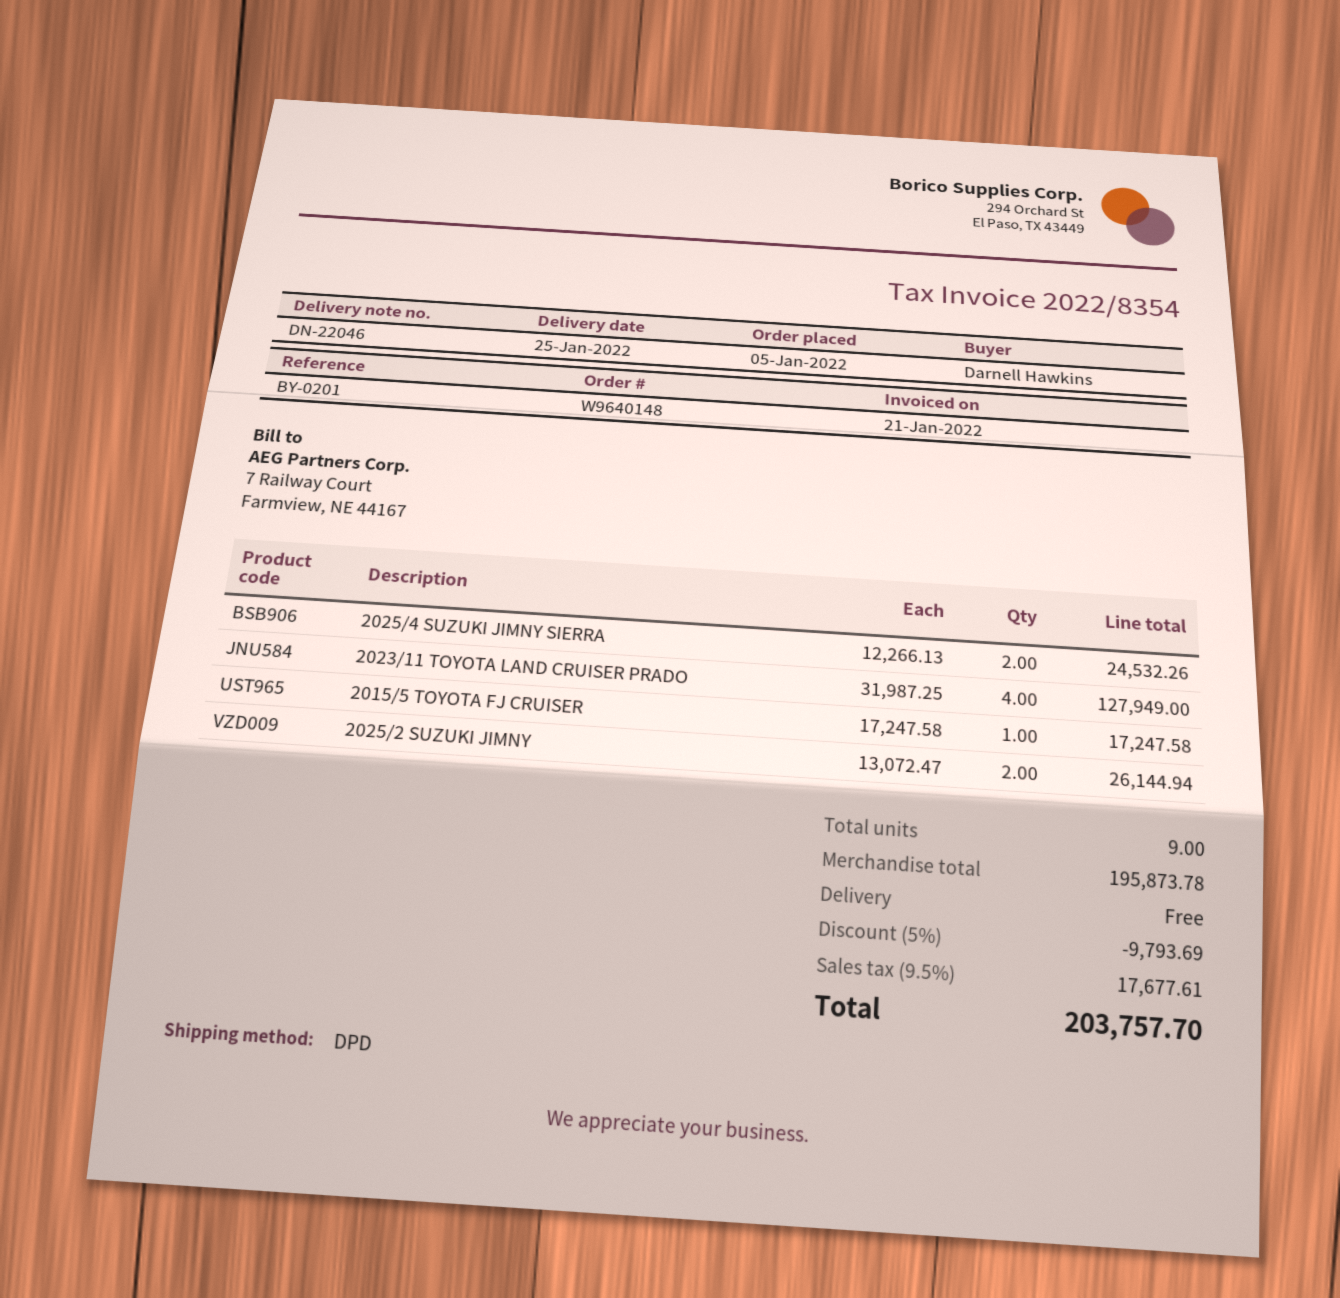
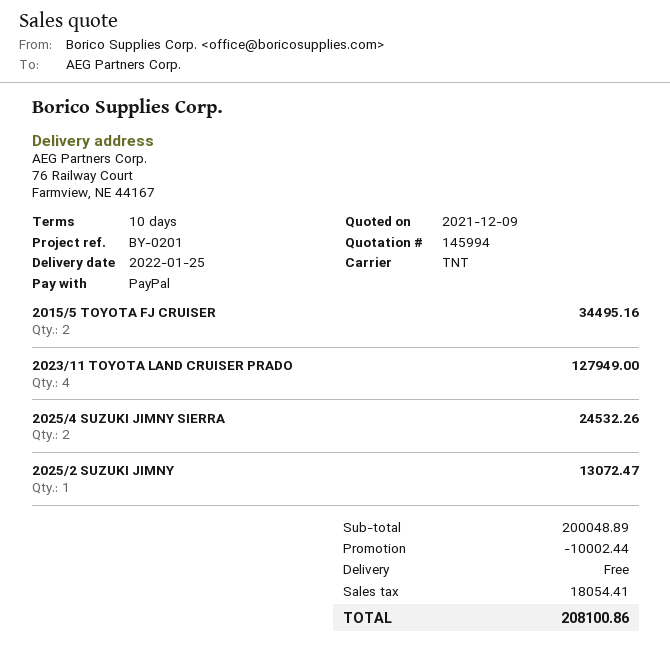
shipping method: DPD -> TNT
2015/5 TOYOTA FJ CRUISER: 1 for 17247.58 -> 2 for 34495.16
2025/2 SUZUKI JIMNY: 2 for 26144.94 -> 1 for 13072.47
subtotal: 195873.78 -> 200048.89
discount: 9793.69 -> 10002.44
tax: 17677.61 -> 18054.41
total: 203757.70 -> 208100.86

